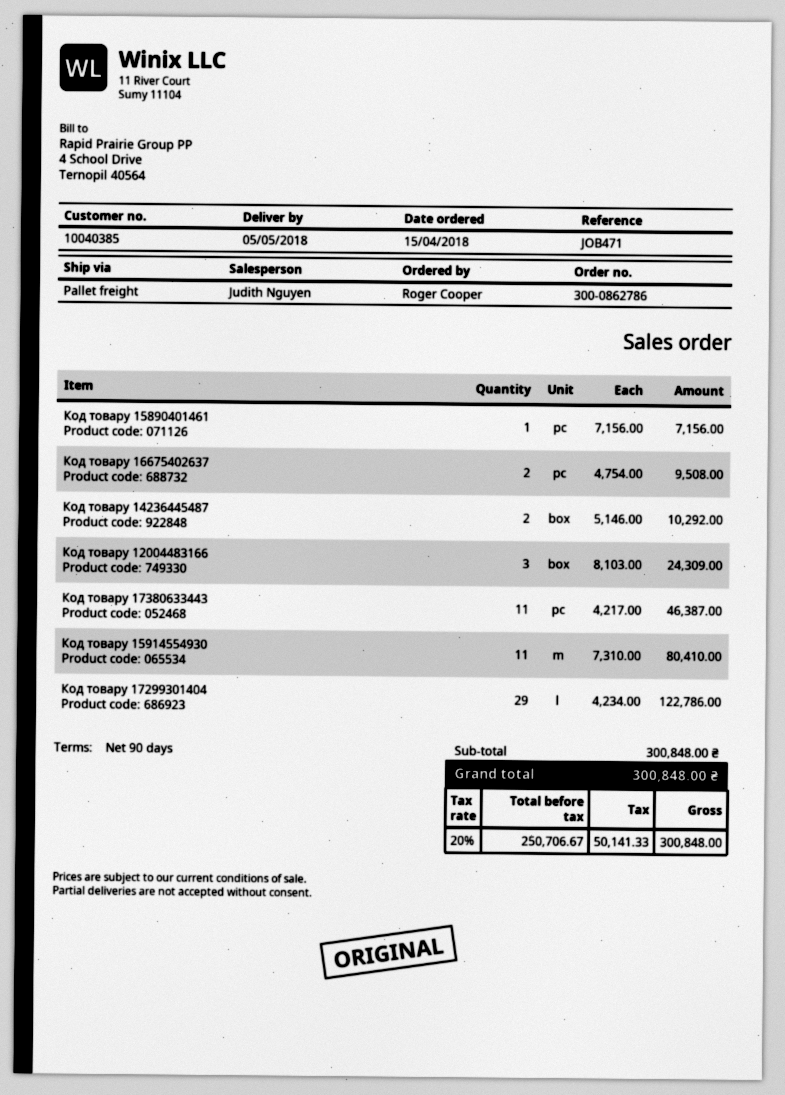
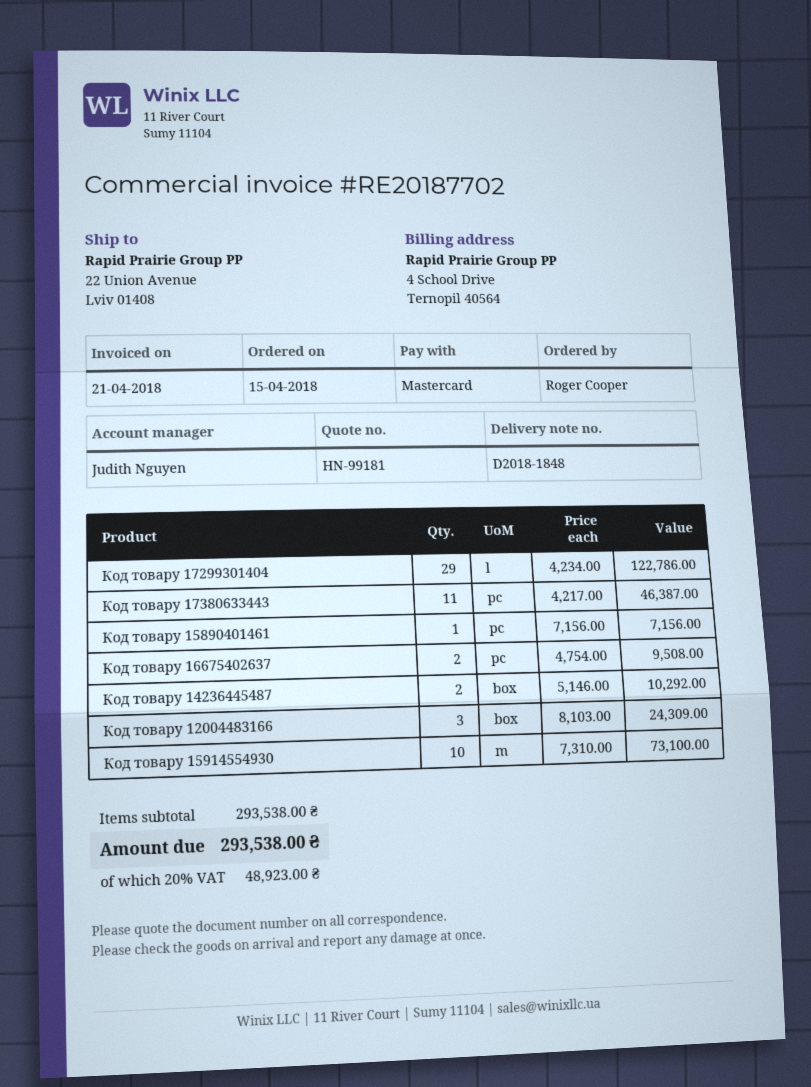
Код товару 15914554930: 11 x 7310.00 = 80410.00 -> 10 x 7310.00 = 73100.00
subtotal: 300848.00 -> 293538.00
tax: 20% = 50141.33 -> 20% = 48923.00
total: 300848.00 -> 293538.00

